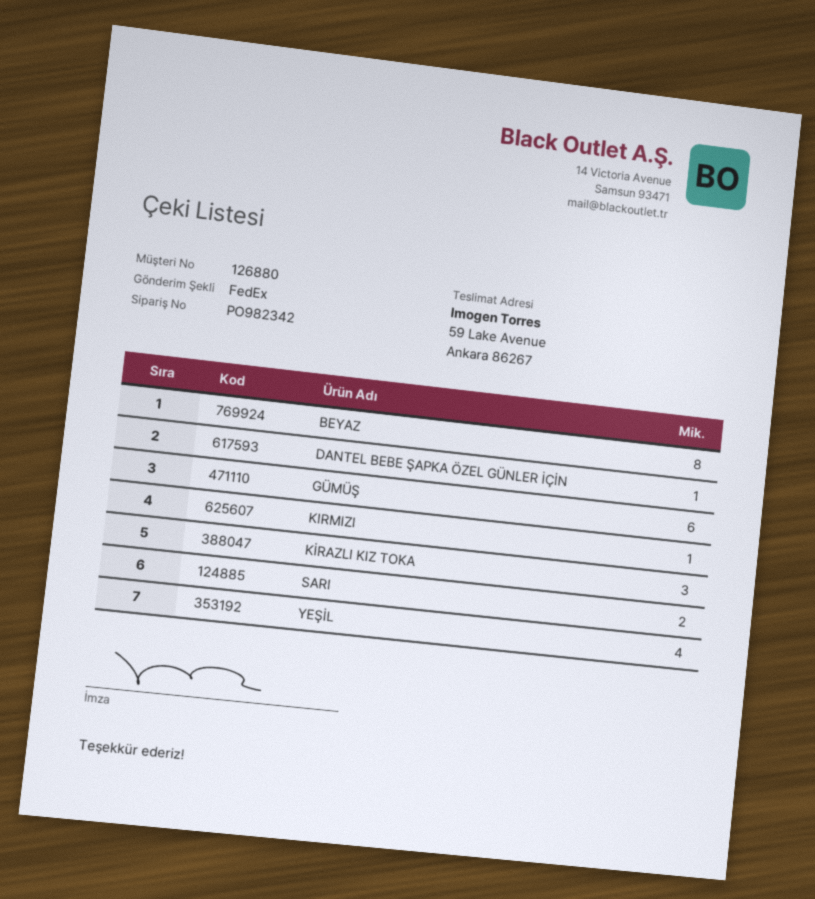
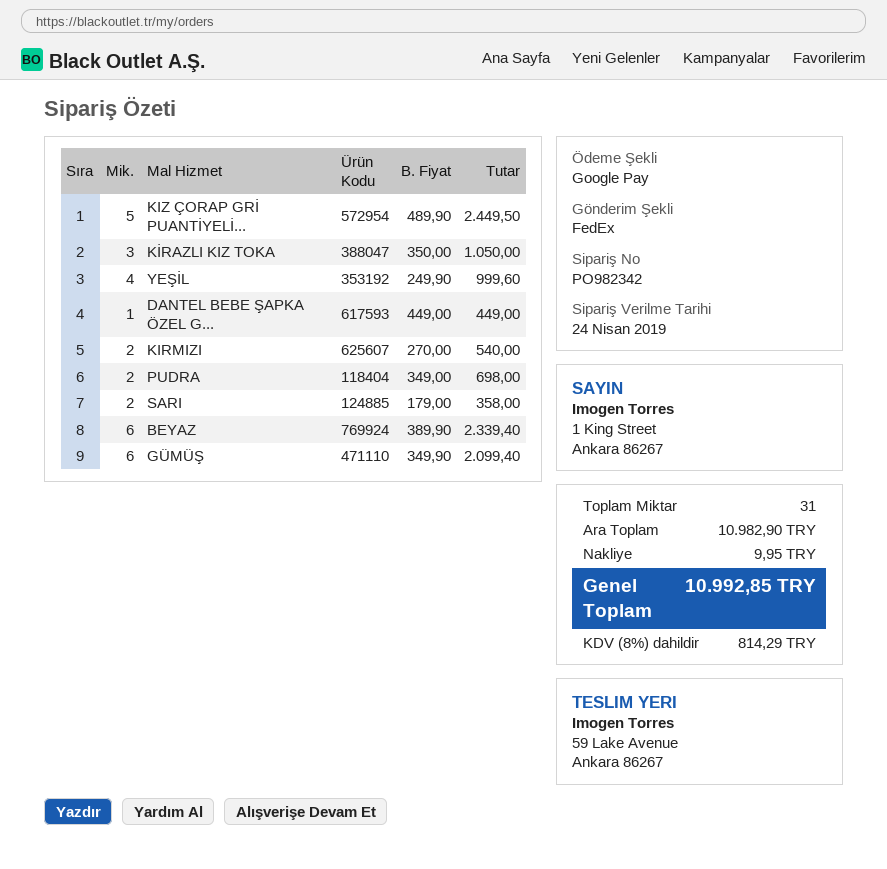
BEYAZ: 8 -> 6
KIRMIZI: 1 -> 2
KIZ ÇORAP GRİ PUANTİYELİ...: none -> 5
PUDRA: none -> 2

